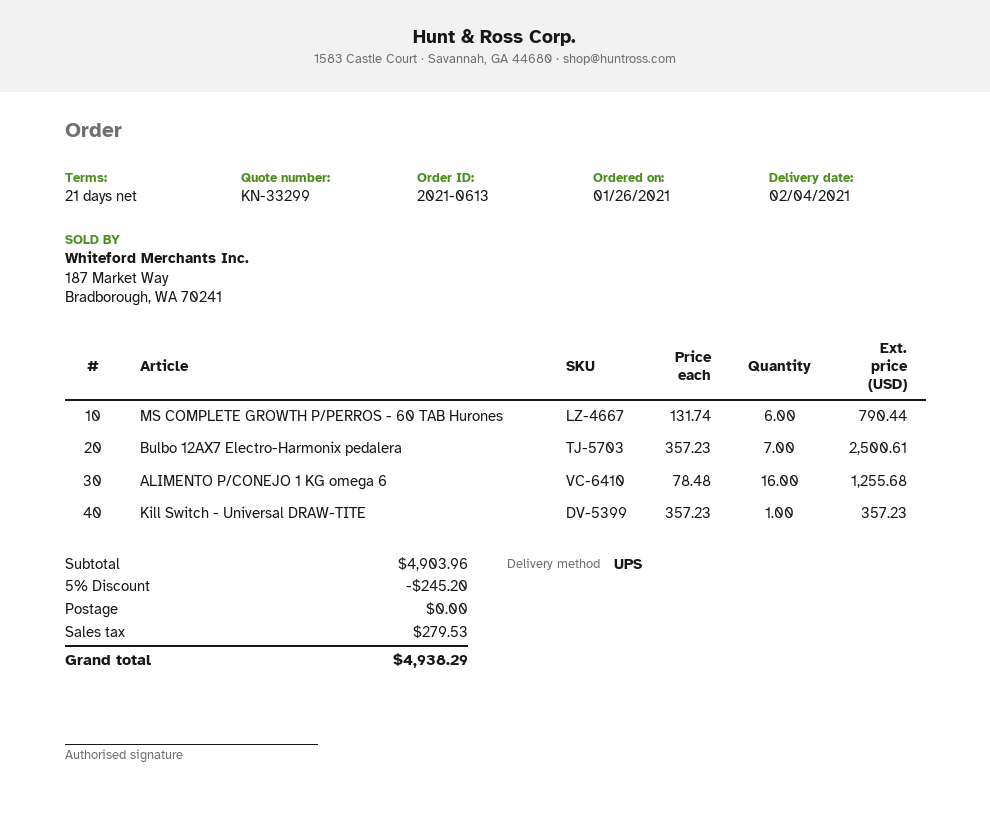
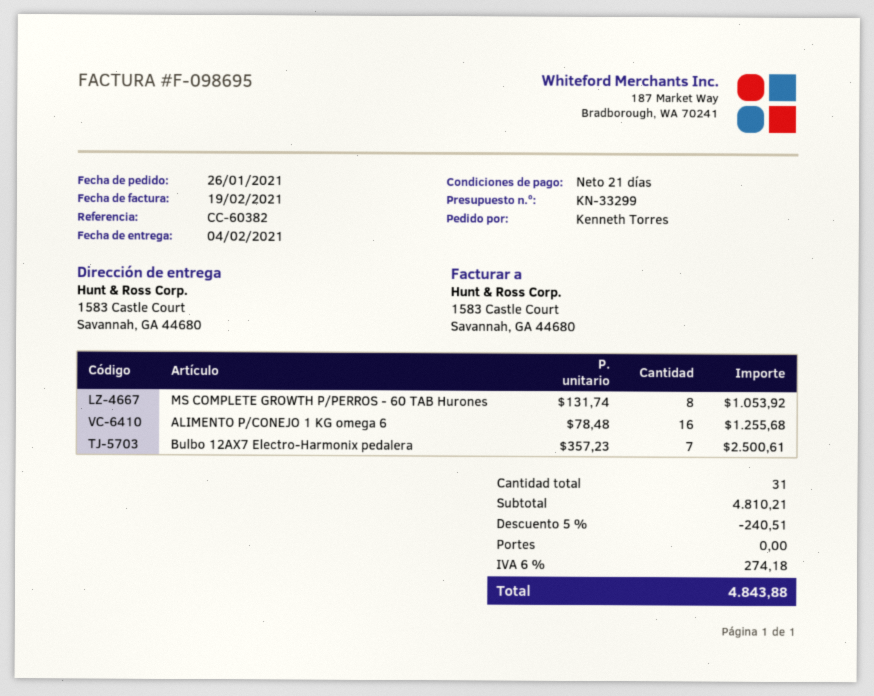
MS COMPLETE GROWTH P/PERROS - 60 TAB Hurones: 6 x 131.74 = 790.44 -> 8 x 131.74 = 1053.92
Kill Switch - Universal DRAW-TITE: 1 x 357.23 = 357.23 -> none
subtotal: 4903.96 -> 4810.21
discount: 5% = 245.20 -> 5% = 240.51
tax: 279.53 -> 274.18
total: 4938.29 -> 4843.88

